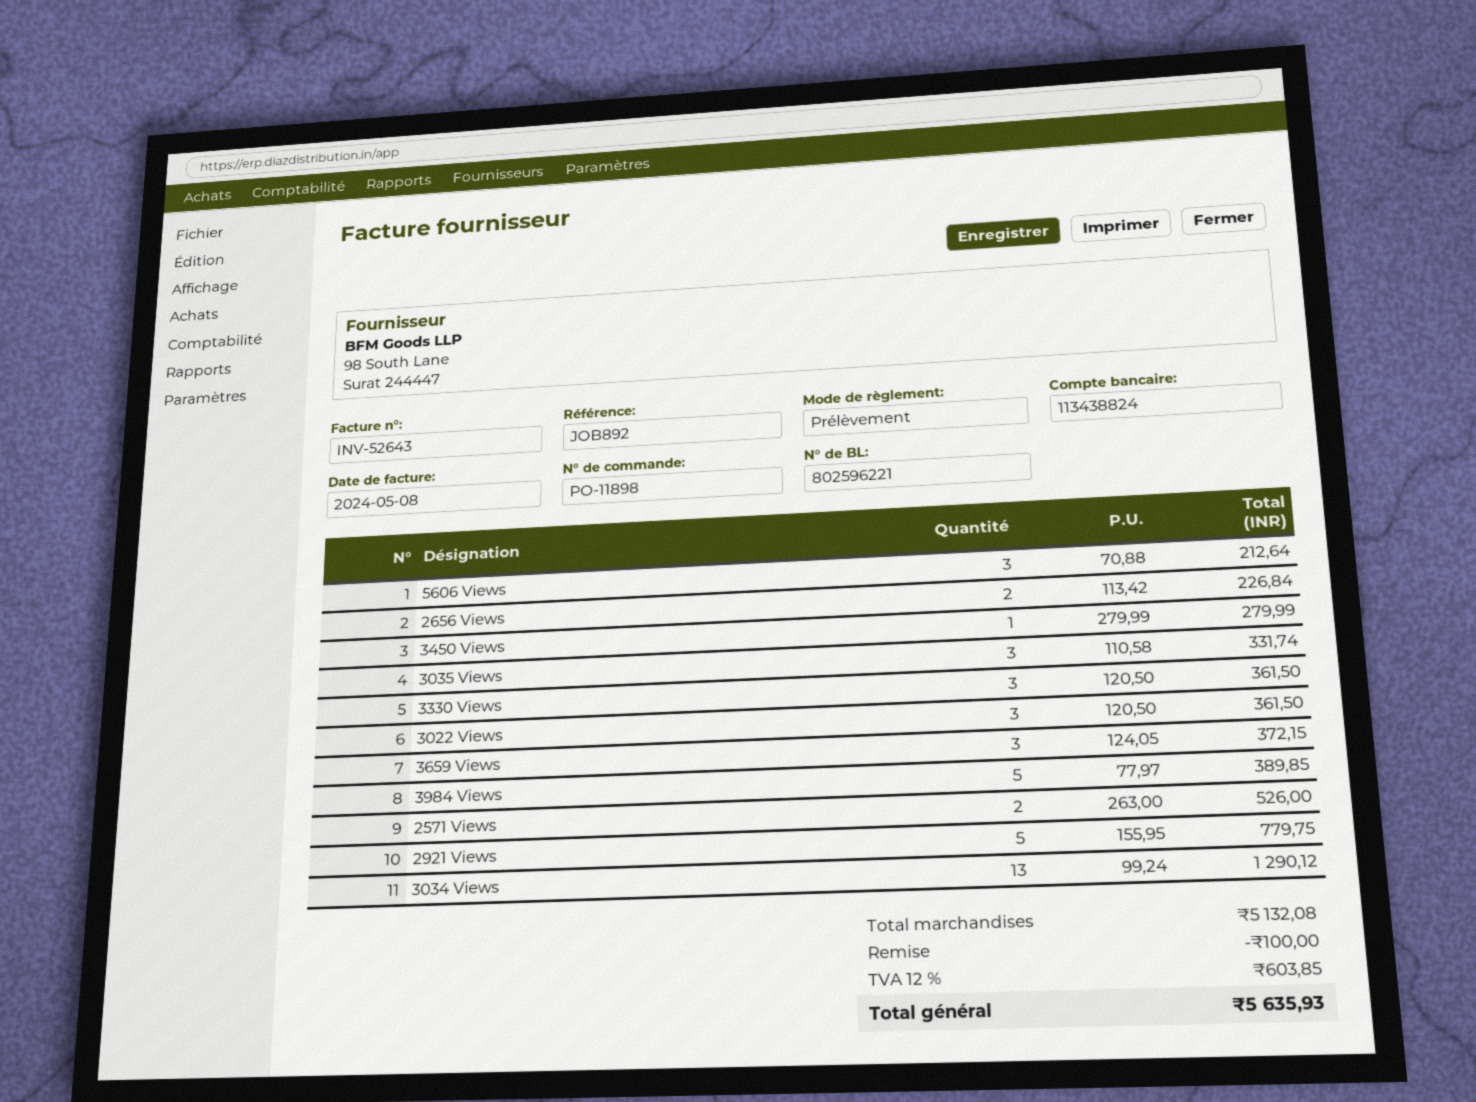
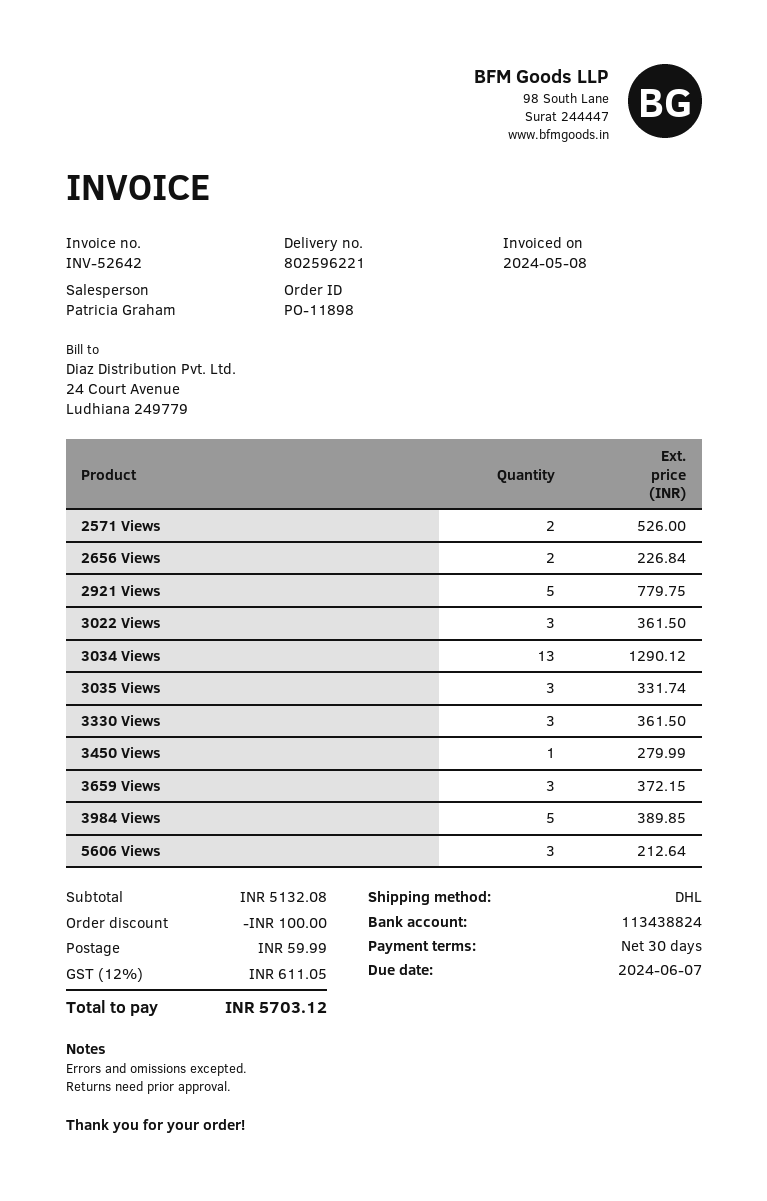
invoice number: INV-52643 -> INV-52642
shipping: none -> 59.99
tax: 12% = 603.85 -> 12% = 611.05
total: 5635.93 -> 5703.12

